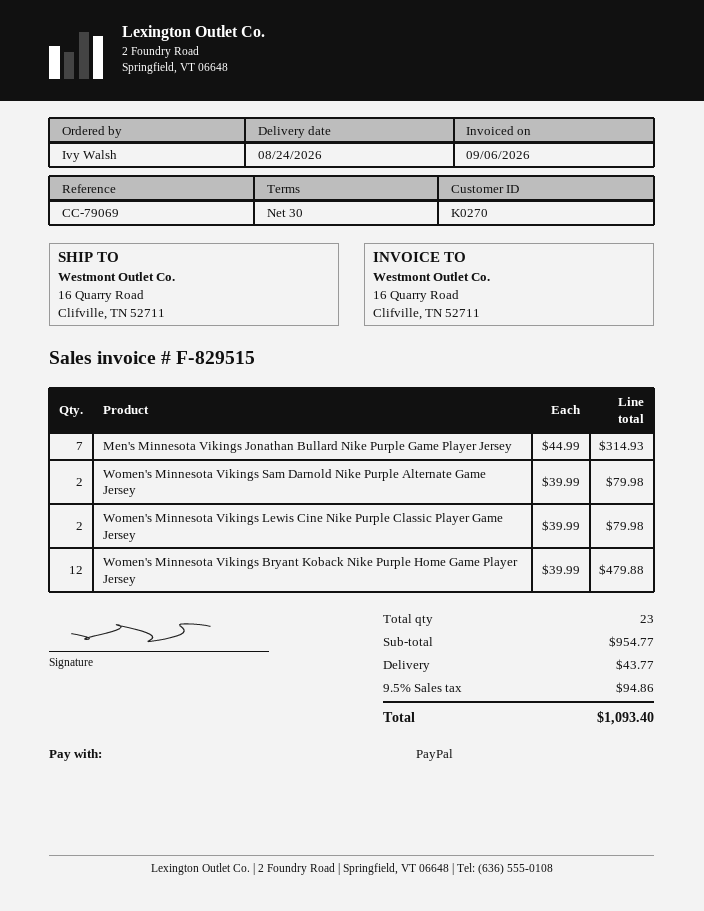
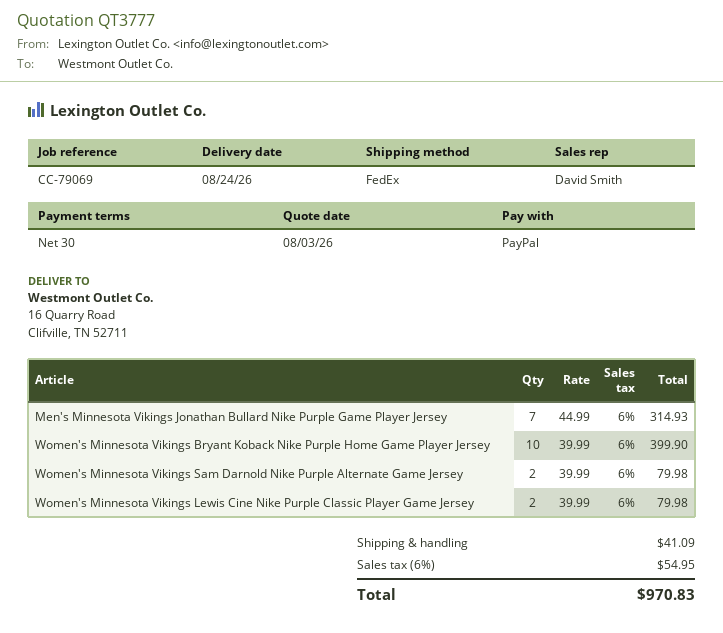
Women's Minnesota Vikings Bryant Koback Nike Purple Home Game Player Jersey: 12 x 39.99 = 479.88 -> 10 x 39.99 = 399.90
shipping: 43.77 -> 41.09
tax: 9.5% = 94.86 -> 6% = 54.95
total: 1093.40 -> 970.83

